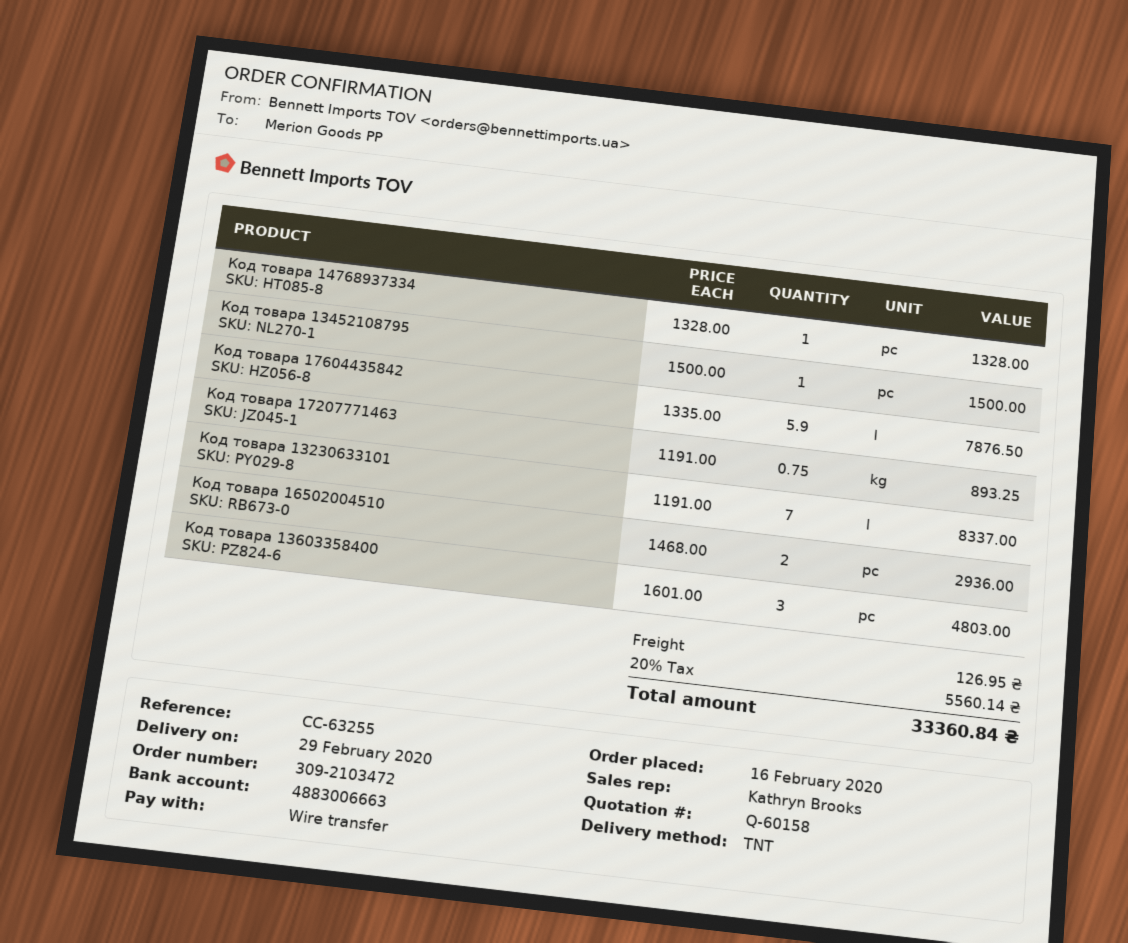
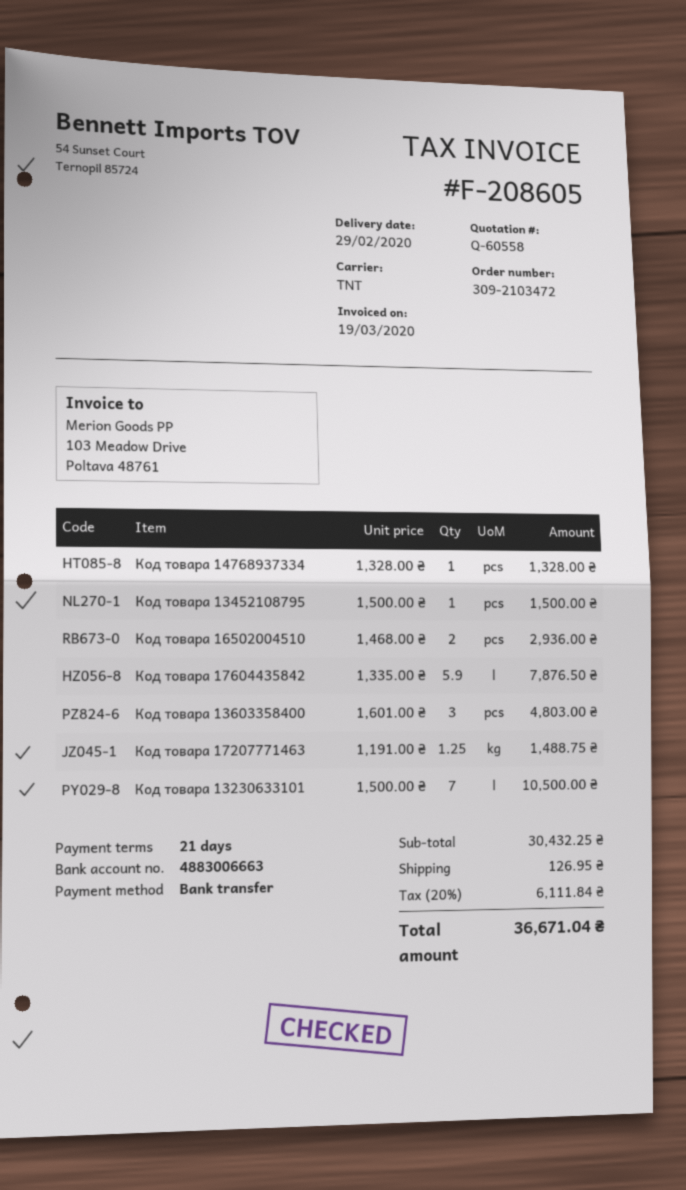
quote number: Q-60158 -> Q-60558
Код товара 17207771463: 0.75 x 1191.00 = 893.25 -> 1.25 x 1191.00 = 1488.75
Код товара 13230633101: 7 x 1191.00 = 8337.00 -> 7 x 1500.00 = 10500.00
tax: 20% = 5560.14 -> 20% = 6111.84
total: 33360.84 -> 36671.04

